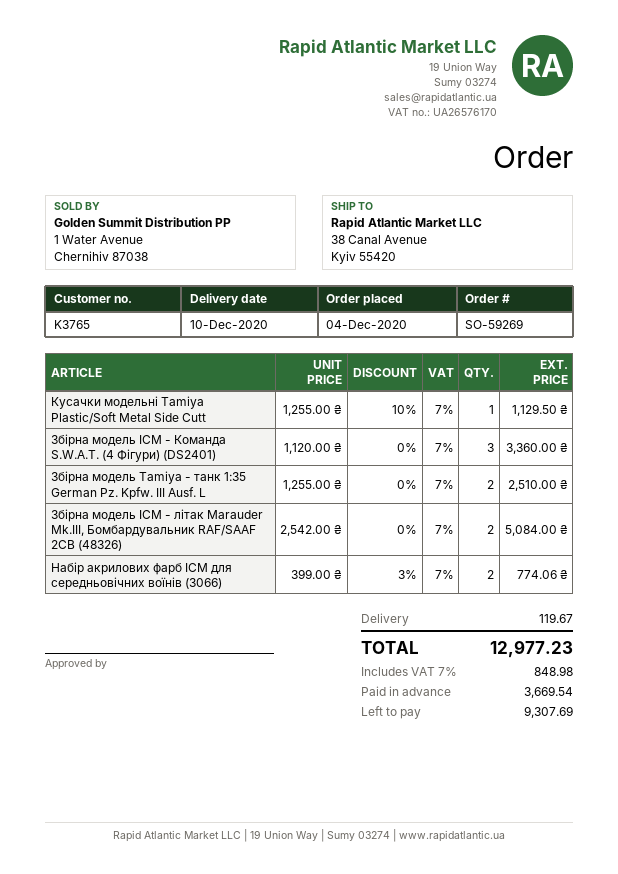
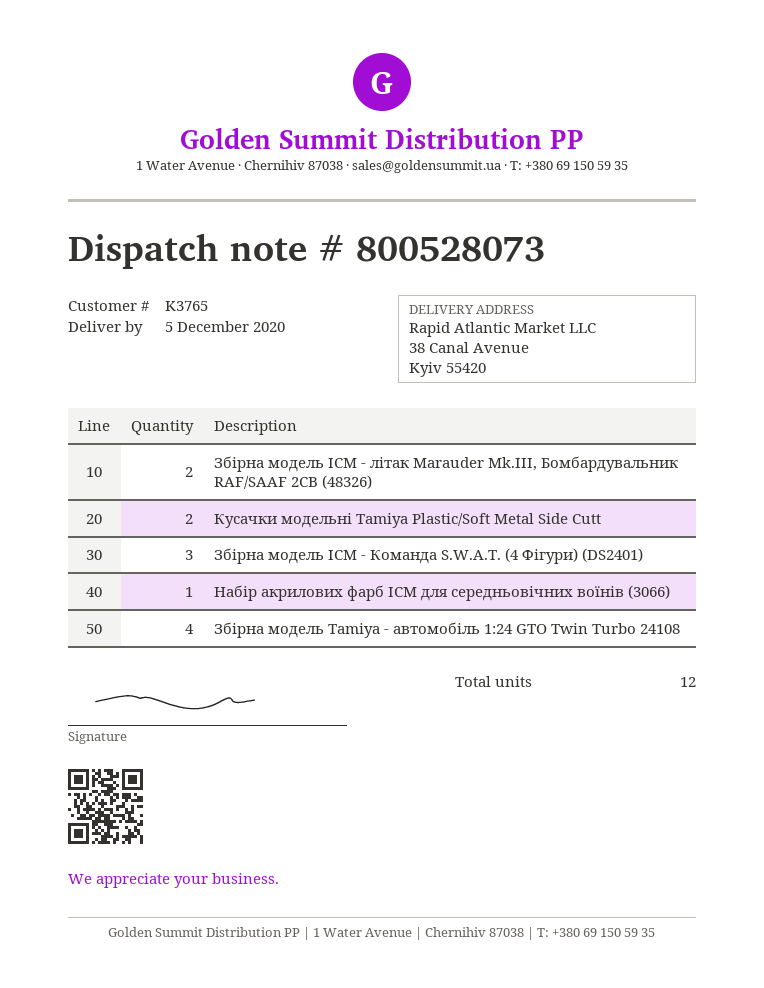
delivery date: 2020-12-10 -> 2020-12-05
Кусачки модельні Tamiya Plastic/Soft Metal Side Cutt: 1 -> 2
Збірна модель Tamiya - танк 1:35 German Pz. Kpfw. III Ausf. L: 2 -> none
Набір акрилових фарб ICM для середньовічних воїнів (3066): 2 -> 1
Збірна модель Tamiya - автомобіль 1:24 GTO Twin Turbo 24108: none -> 4

